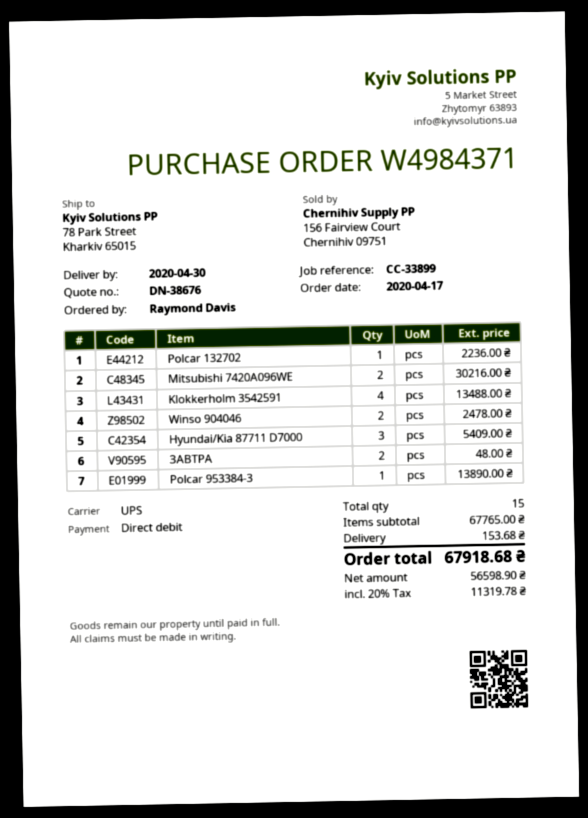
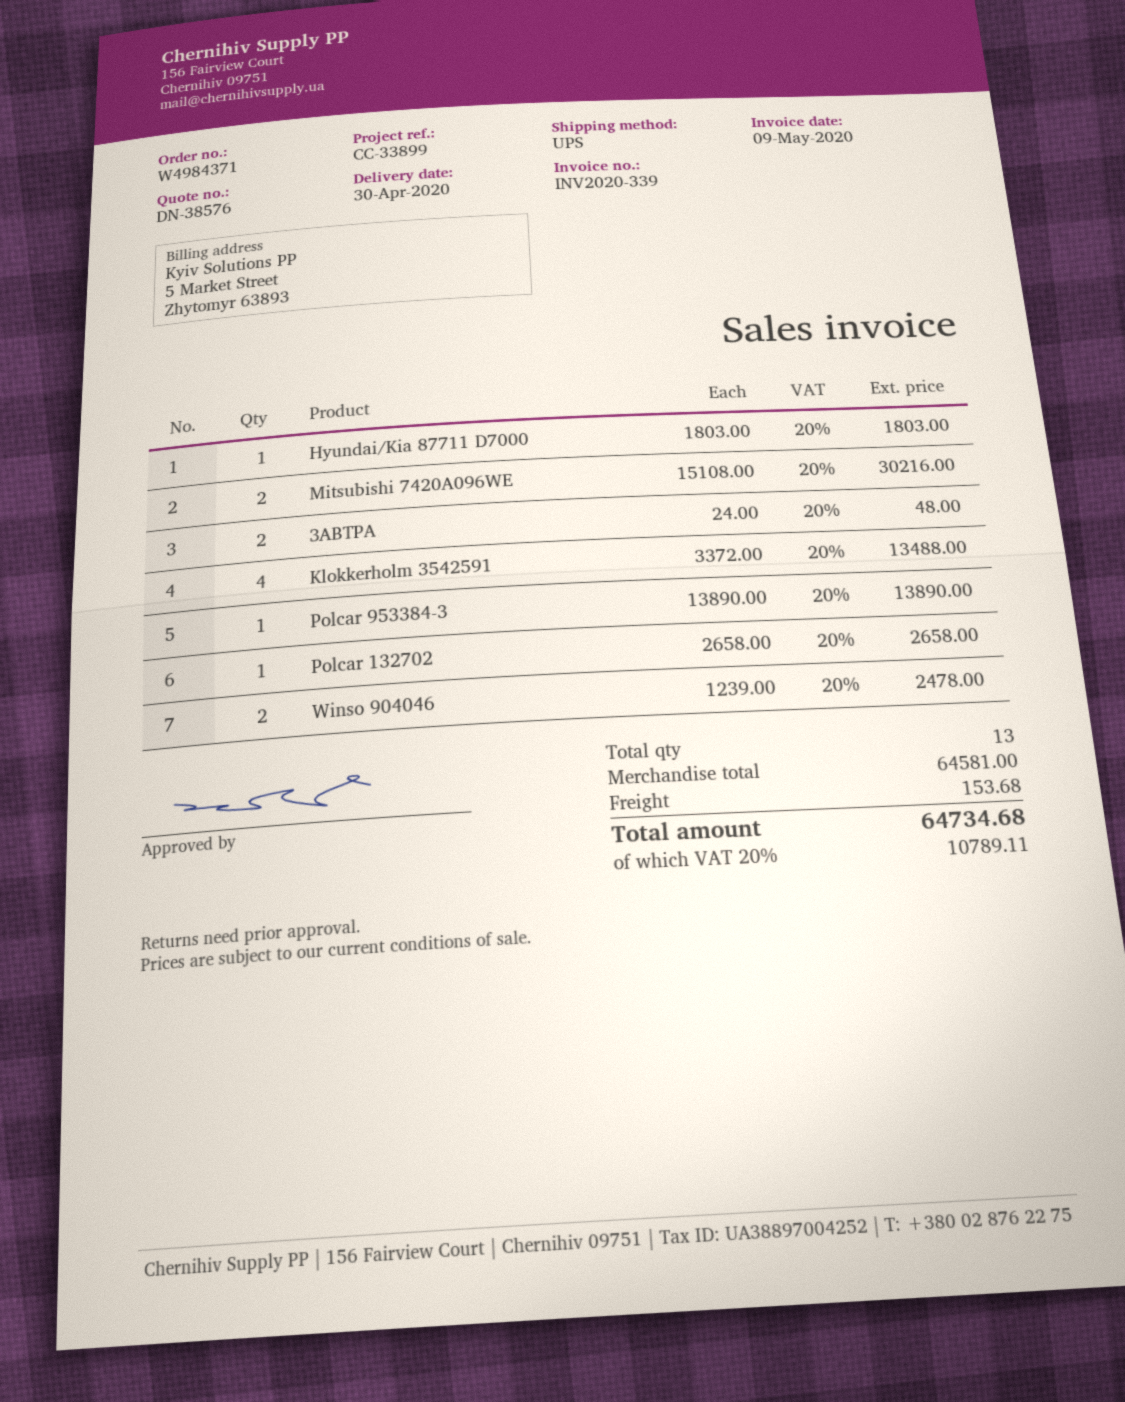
quote number: DN-38676 -> DN-38576
Polcar 132702: 1 for 2236.00 -> 1 for 2658.00
Hyundai/Kia 87711 D7000: 3 for 5409.00 -> 1 for 1803.00
total quantity: 15 -> 13
subtotal: 67765.00 -> 64581.00
tax: 20% = 11319.78 -> 20% = 10789.11
total: 67918.68 -> 64734.68

